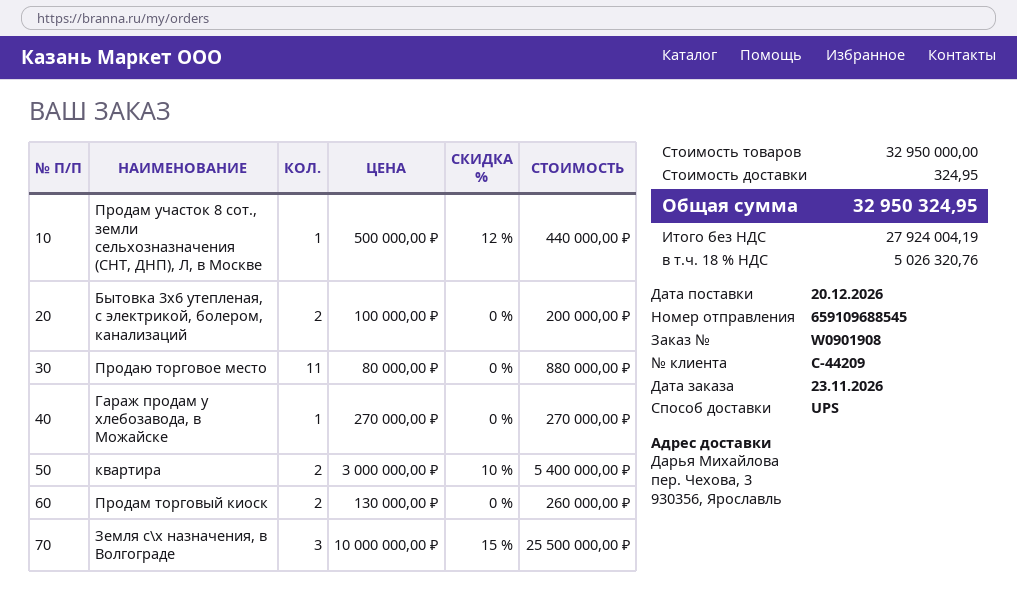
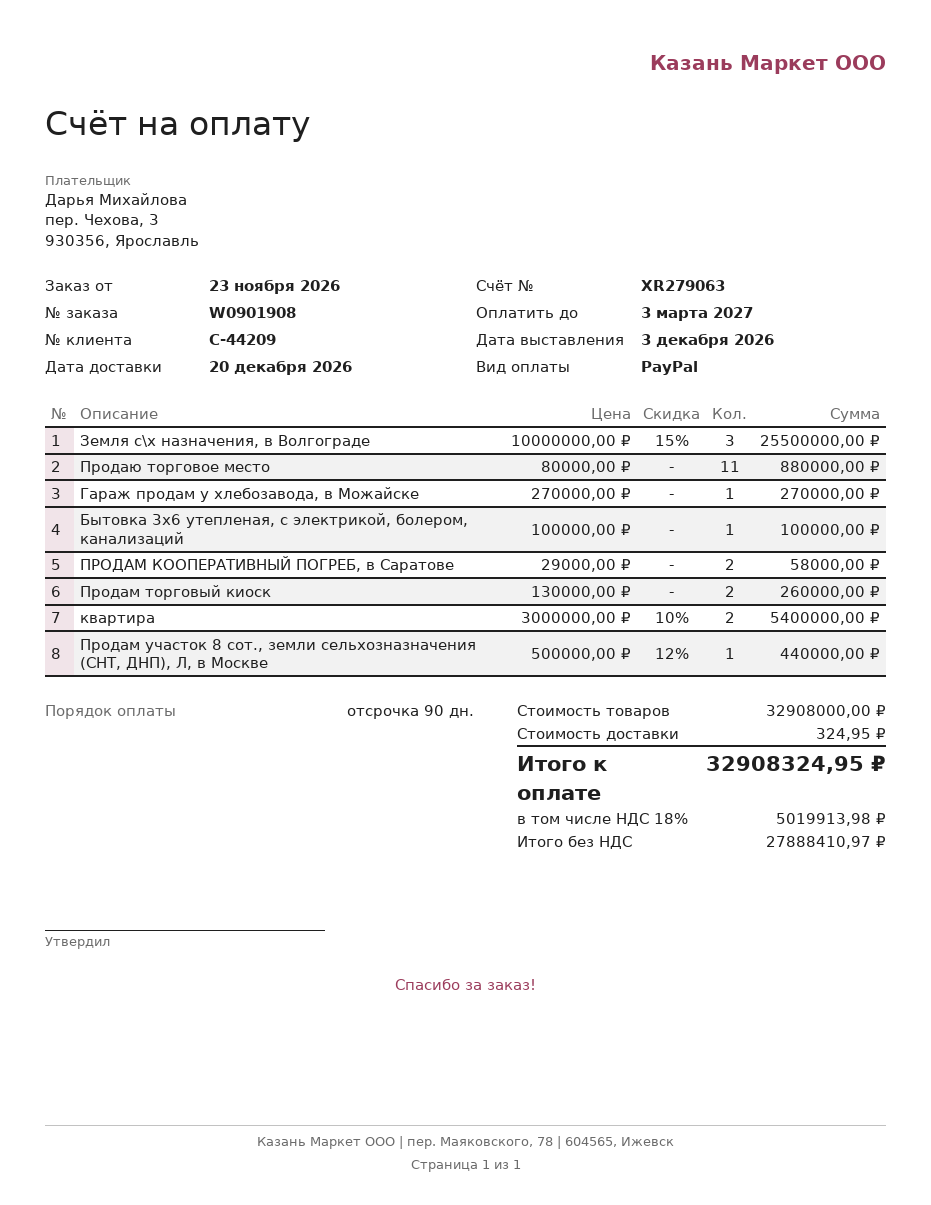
Бытовка 3х6 утепленая, с электрикой, болером, канализаций: 2 x 100000.00 = 200000.00 -> 1 x 100000.00 = 100000.00
ПРОДАМ КООПЕРАТИВНЫЙ ПОГРЕБ, в Саратове: none -> 2 x 29000.00 = 58000.00
subtotal: 32950000.00 -> 32908000.00
net: 27924004.19 -> 27888410.97
tax: 18% = 5026320.76 -> 18% = 5019913.98
total: 32950324.95 -> 32908324.95

